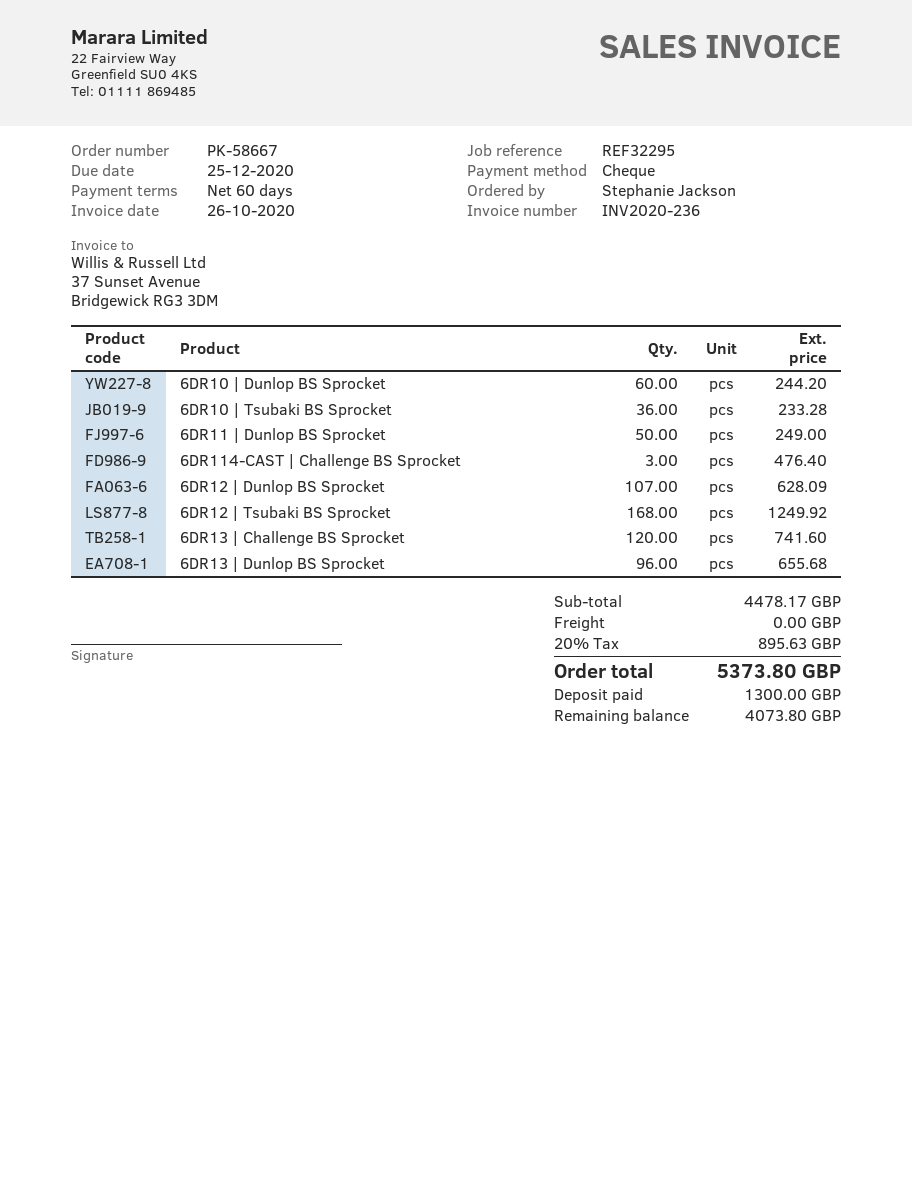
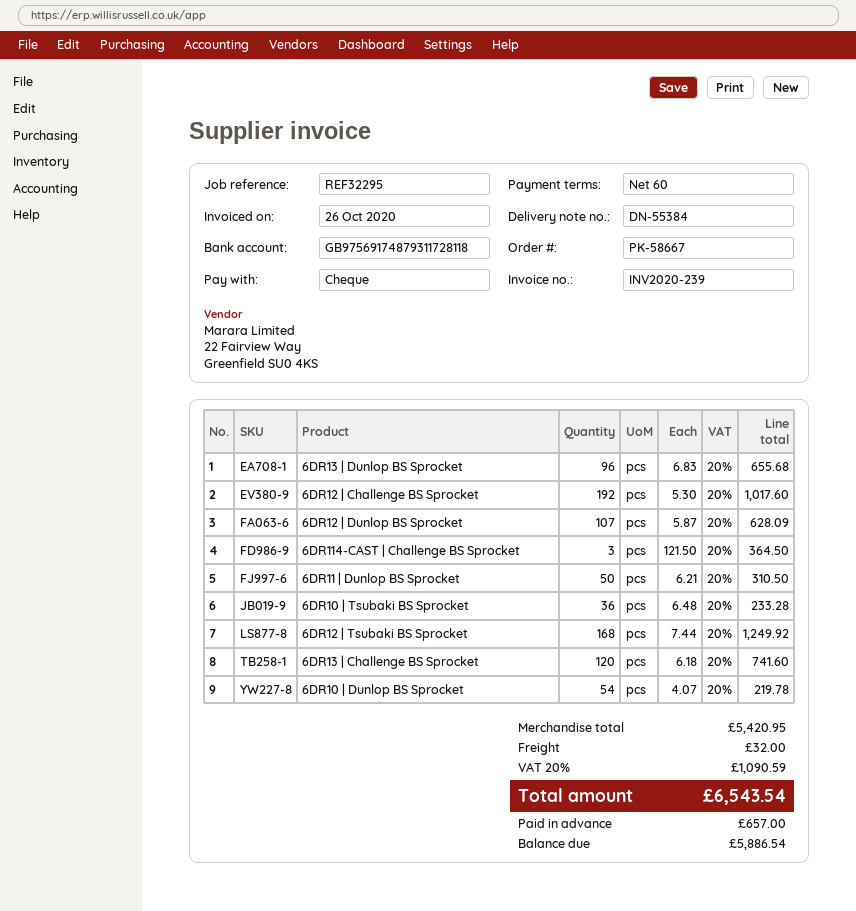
invoice number: INV2020-236 -> INV2020-239
6DR10 | Dunlop BS Sprocket: 60 for 244.20 -> 54 for 219.78
6DR11 | Dunlop BS Sprocket: 50 for 249.00 -> 50 for 310.50
6DR114-CAST | Challenge BS Sprocket: 3 for 476.40 -> 3 for 364.50
6DR12 | Challenge BS Sprocket: none -> 192 for 1017.60
subtotal: 4478.17 -> 5420.95
shipping: 0.00 -> 32.00
tax: 20% = 895.63 -> 20% = 1090.59
total: 5373.80 -> 6543.54
deposit: 1300.00 -> 657.00
balance: 4073.80 -> 5886.54

